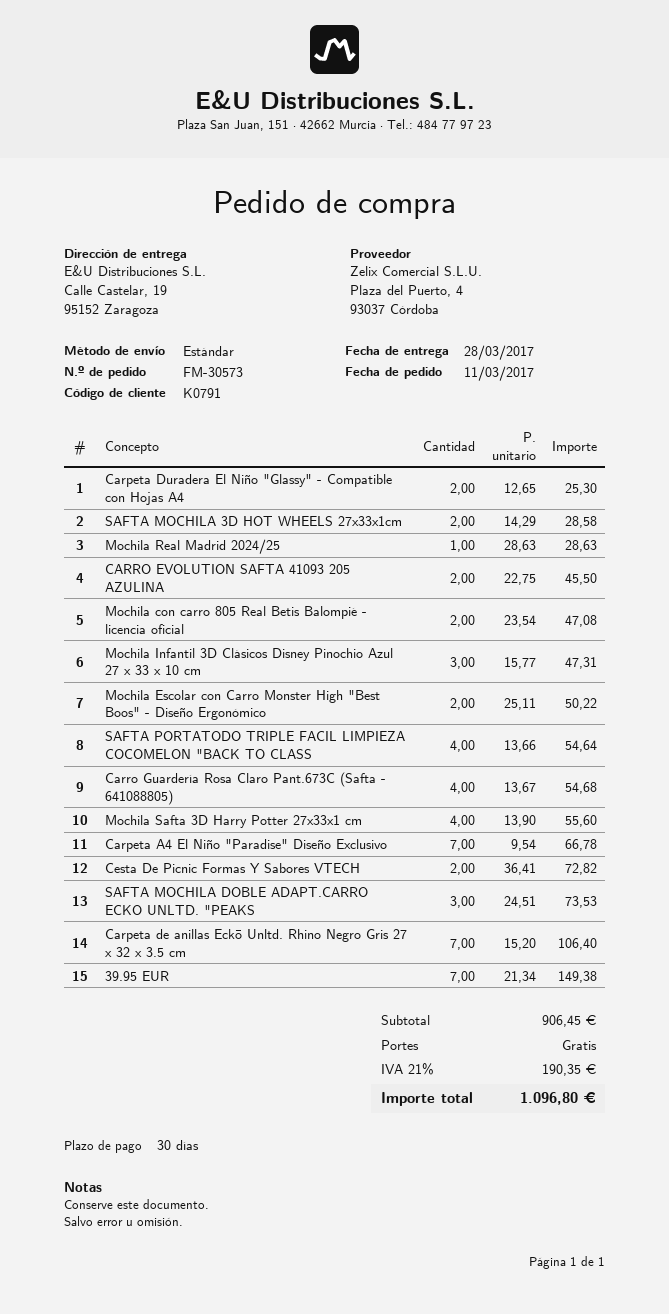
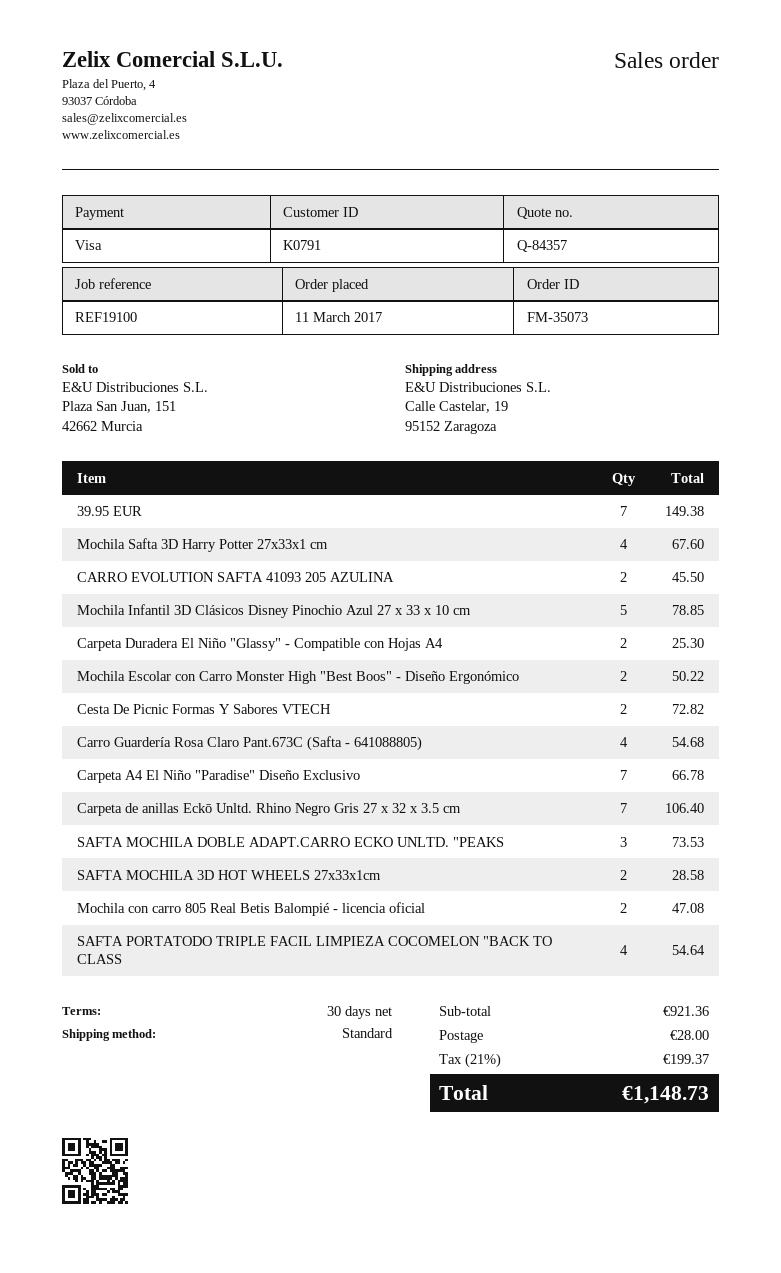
order number: FM-30573 -> FM-35073
Mochila Real Madrid 2024/25: 1 for 28.63 -> none
Mochila Infantil 3D Clásicos Disney Pinochio Azul 27 x 33 x 10 cm: 3 for 47.31 -> 5 for 78.85
Mochila Safta 3D Harry Potter 27x33x1 cm: 4 for 55.60 -> 4 for 67.60
subtotal: 906.45 -> 921.36
shipping: 0.00 -> 28.00
tax: 21% = 190.35 -> 21% = 199.37
total: 1096.80 -> 1148.73

